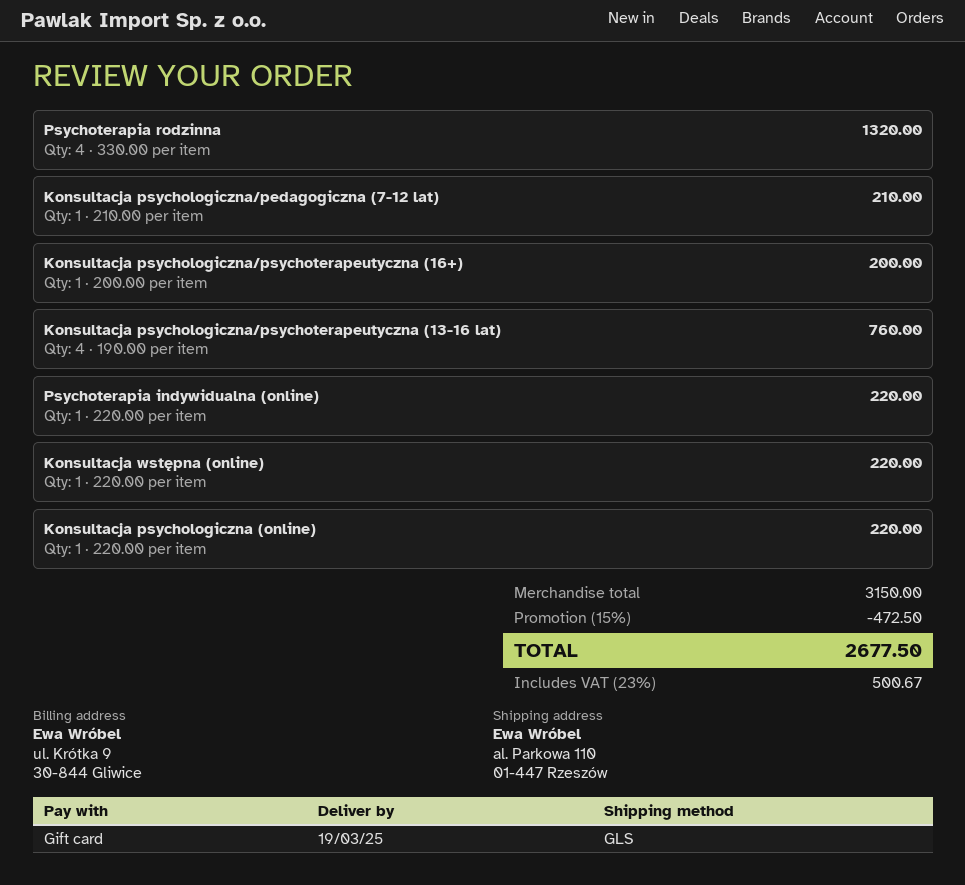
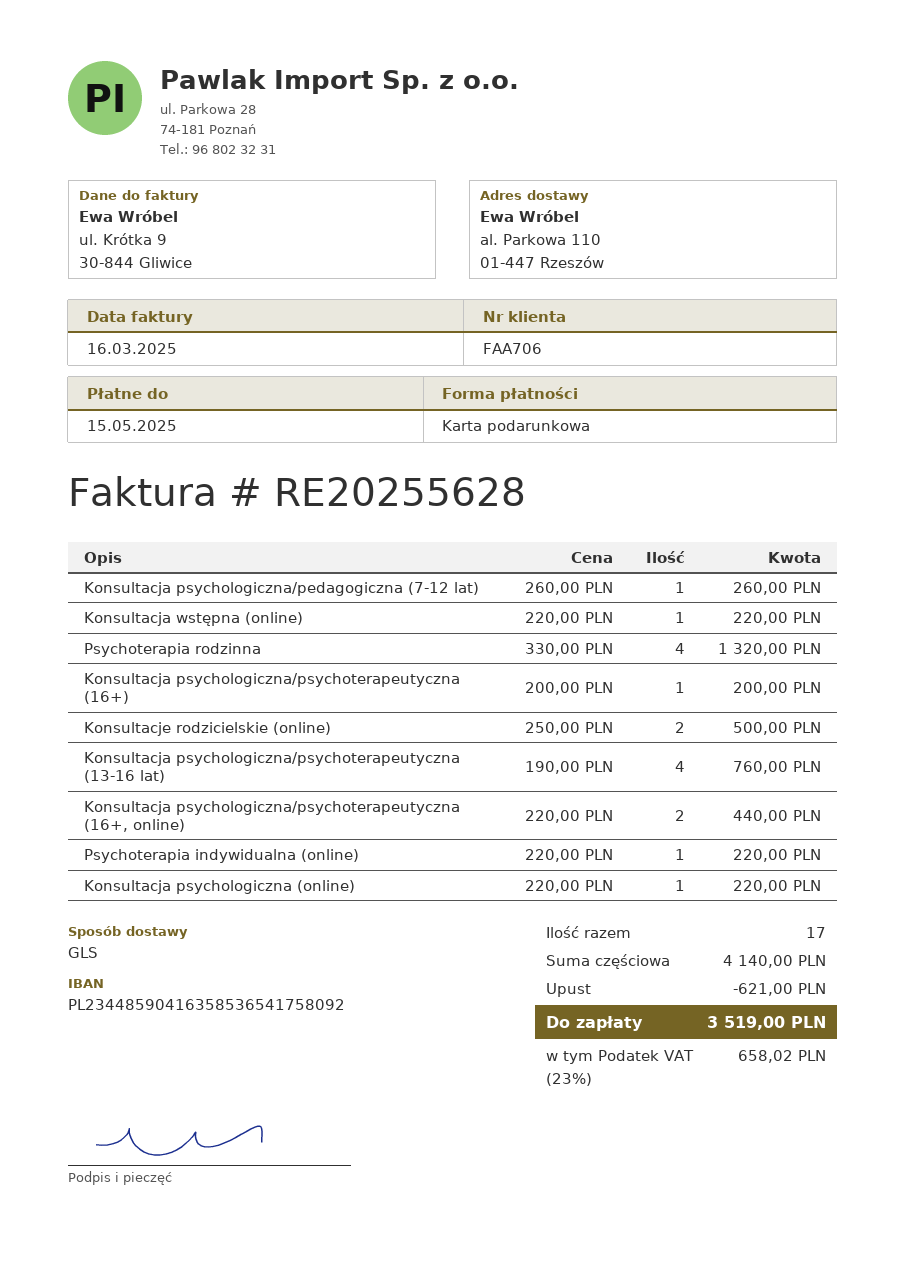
Konsultacja psychologiczna/pedagogiczna (7-12 lat): 1 x 210.00 = 210.00 -> 1 x 260.00 = 260.00
Konsultacje rodzicielskie (online): none -> 2 x 250.00 = 500.00
Konsultacja psychologiczna/psychoterapeutyczna (16+, online): none -> 2 x 220.00 = 440.00
subtotal: 3150.00 -> 4140.00
discount: 472.50 -> 621.00
tax: 23% = 500.67 -> 23% = 658.02
total: 2677.50 -> 3519.00

